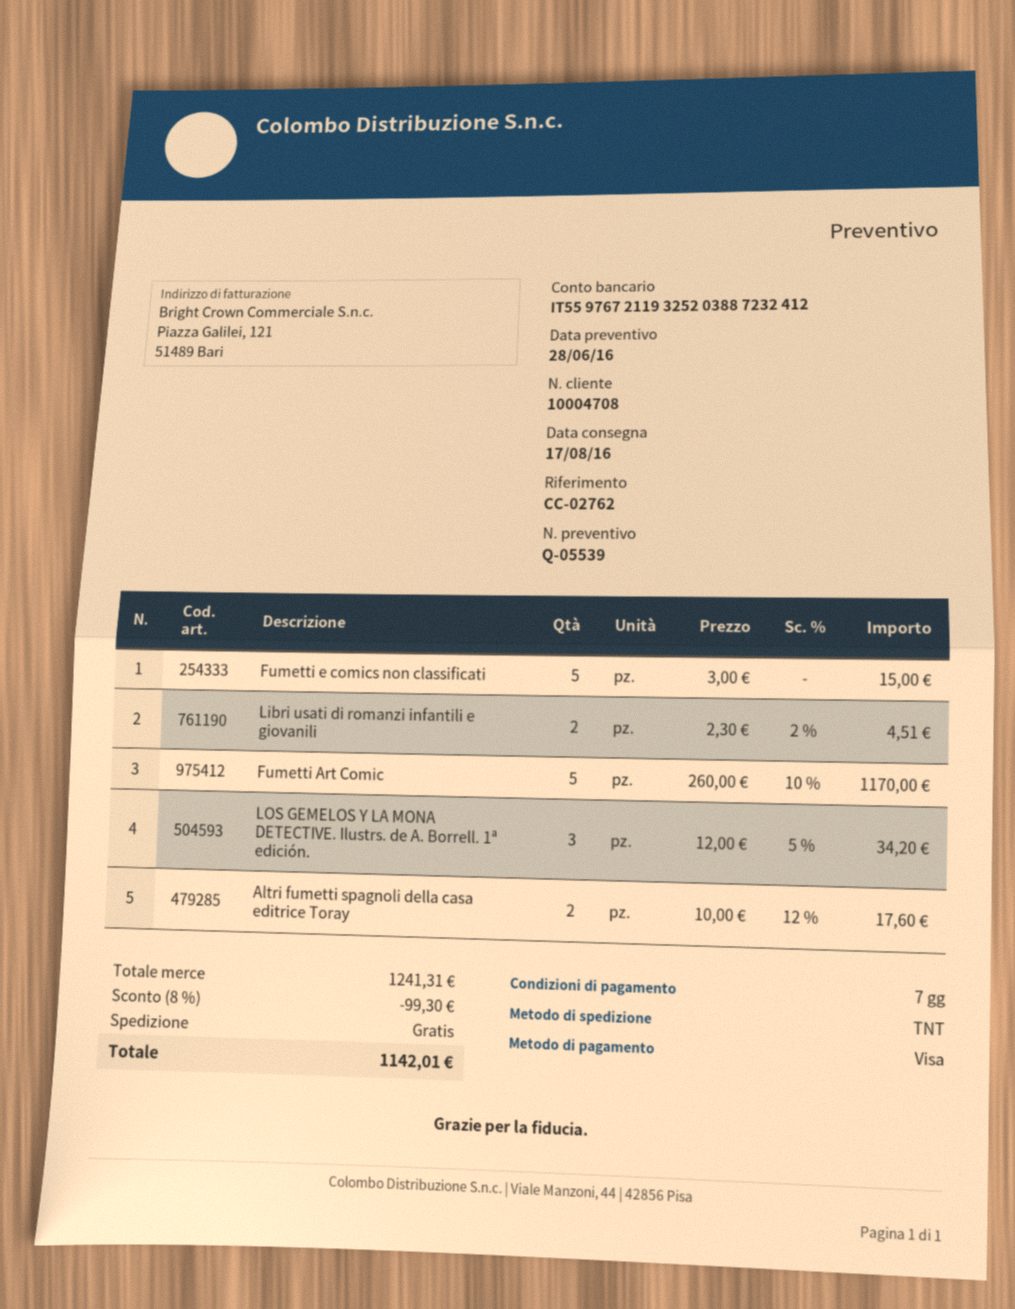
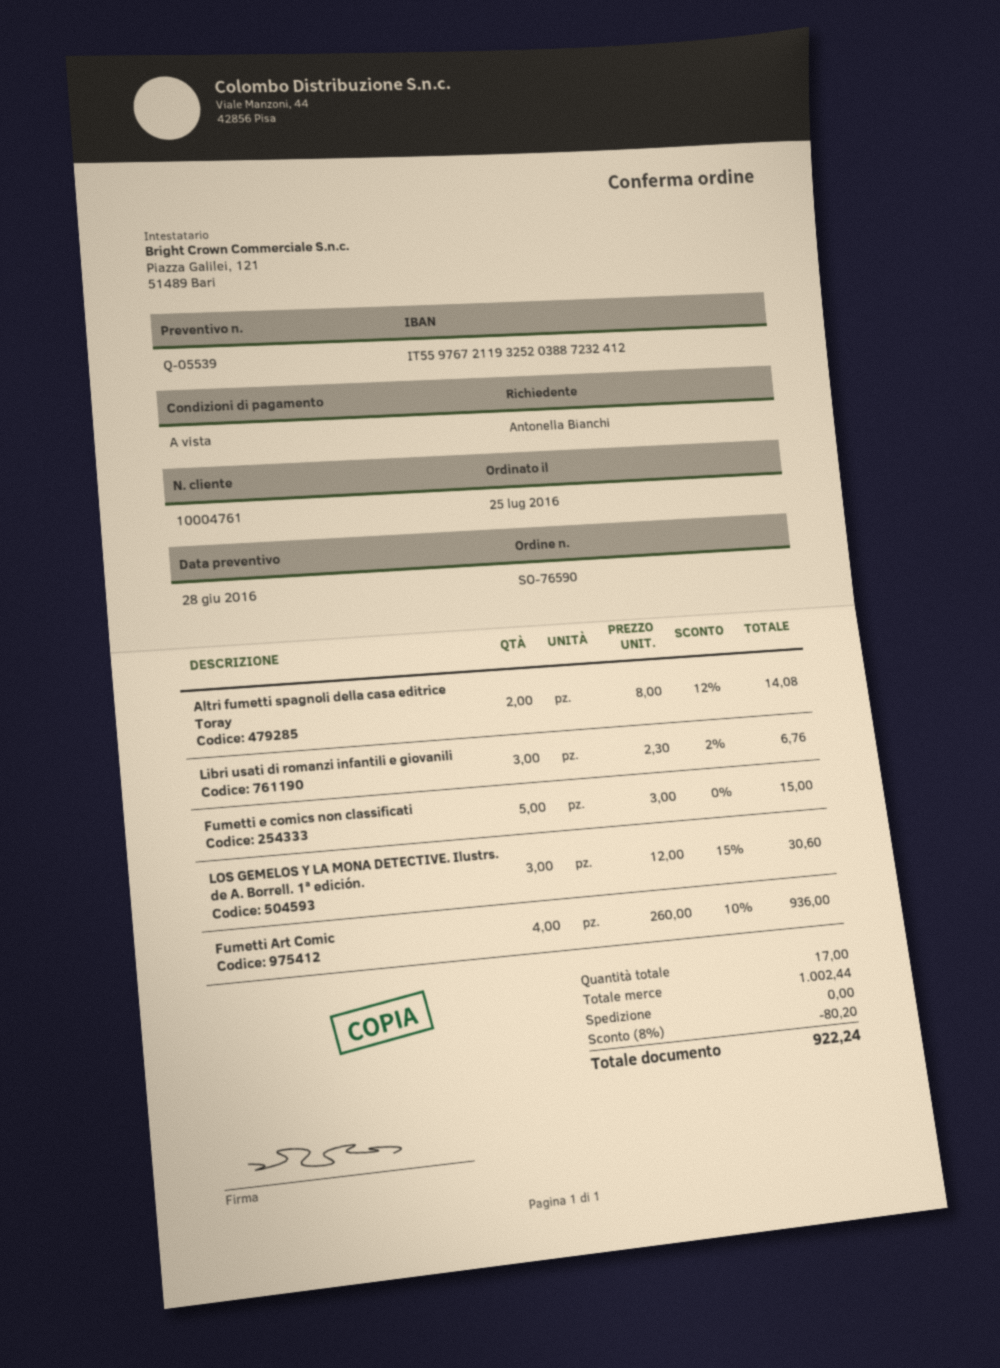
payment terms: 7 days -> on receipt
customer number: 10004708 -> 10004761
Libri usati di romanzi infantili e giovanili: 2 x 2.30 - 2% = 4.51 -> 3 x 2.30 - 2% = 6.76
Fumetti Art Comic: 5 x 260.00 - 10% = 1170.00 -> 4 x 260.00 - 10% = 936.00
LOS GEMELOS Y LA MONA DETECTIVE. Ilustrs. de A. Borrell. 1ª edición.: 3 x 12.00 - 5% = 34.20 -> 3 x 12.00 - 15% = 30.60
Altri fumetti spagnoli della casa editrice Toray: 2 x 10.00 - 12% = 17.60 -> 2 x 8.00 - 12% = 14.08
subtotal: 1241.31 -> 1002.44
discount: 8% = 99.30 -> 8% = 80.20
total: 1142.01 -> 922.24

